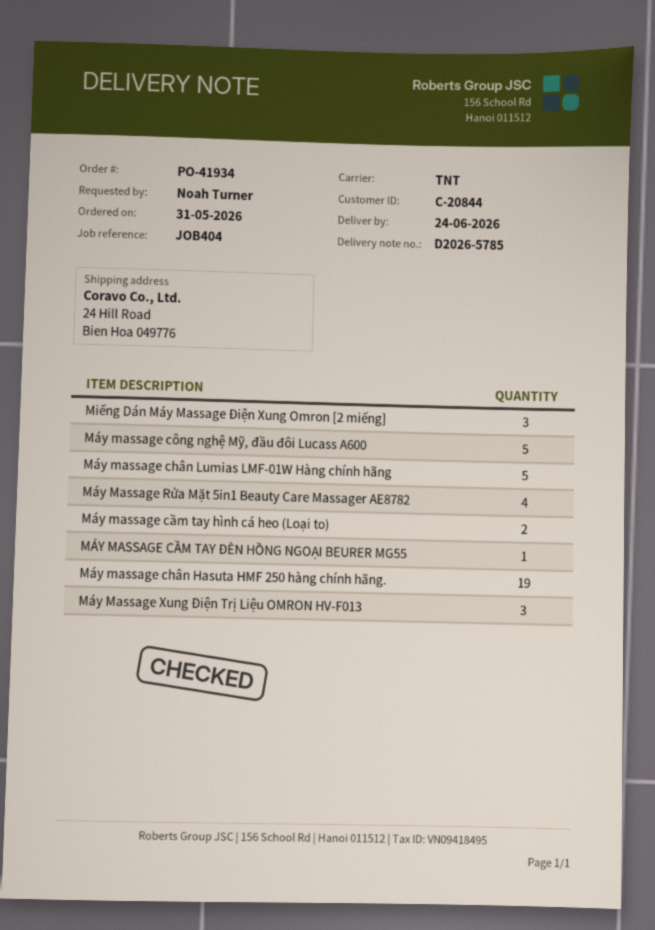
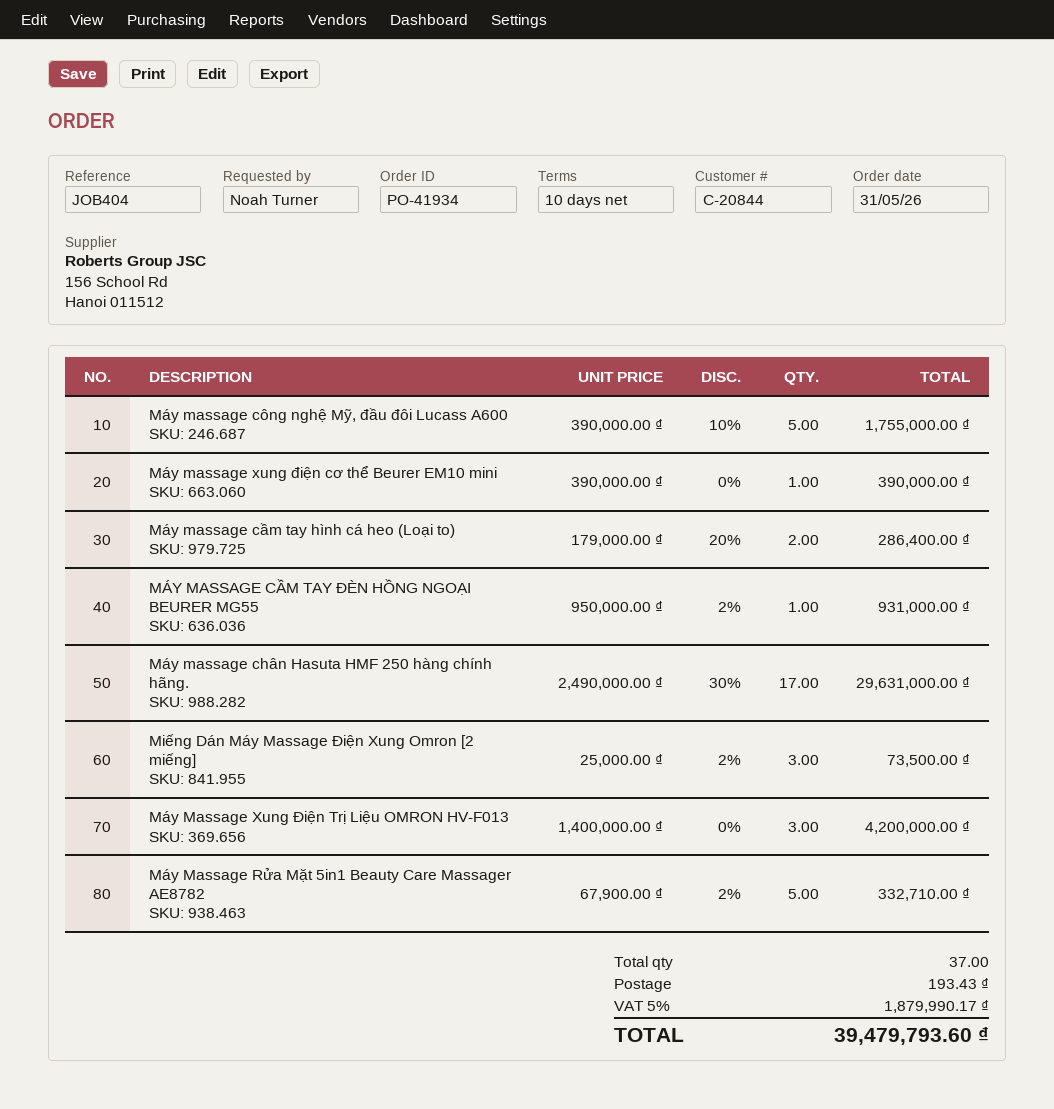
Máy massage chân Lumias LMF-01W Hàng chính hãng: 5 -> none
Máy Massage Rửa Mặt 5in1 Beauty Care Massager AE8782: 4 -> 5
Máy massage chân Hasuta HMF 250 hàng chính hãng.: 19 -> 17
Máy massage xung điện cơ thể Beurer EM10 mini: none -> 1

